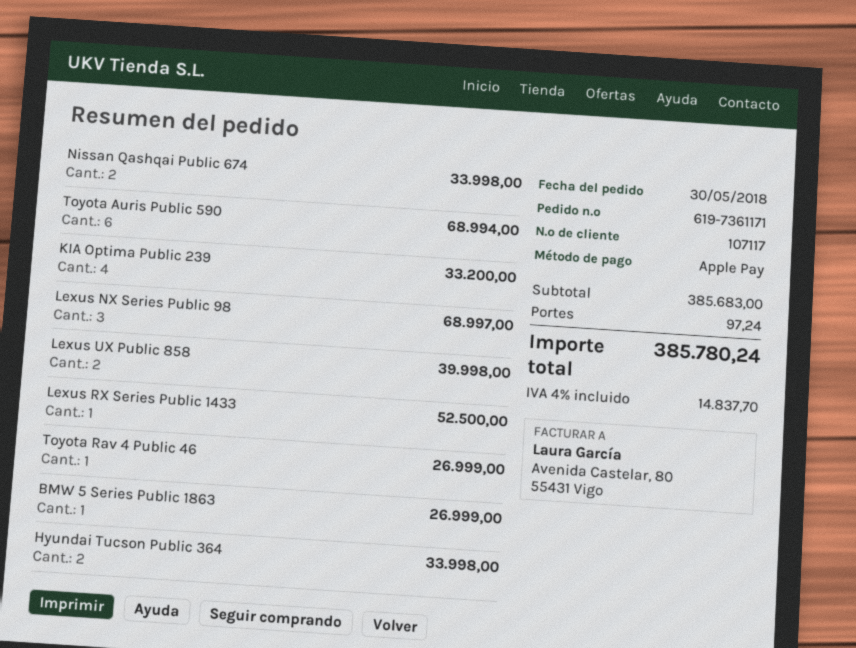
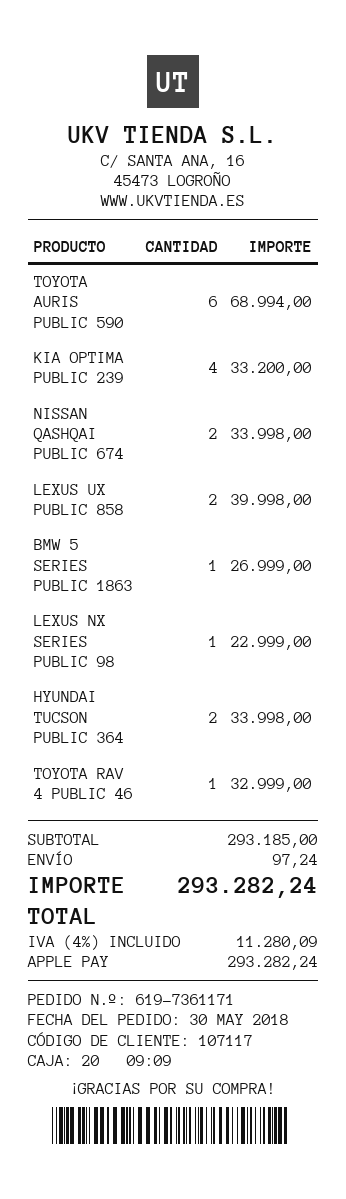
Lexus NX Series Public 98: 3 for 68997.00 -> 1 for 22999.00
Lexus RX Series Public 1433: 1 for 52500.00 -> none
Toyota Rav 4 Public 46: 1 for 26999.00 -> 1 for 32999.00
subtotal: 385683.00 -> 293185.00
tax: 4% = 14837.70 -> 4% = 11280.09
total: 385780.24 -> 293282.24

